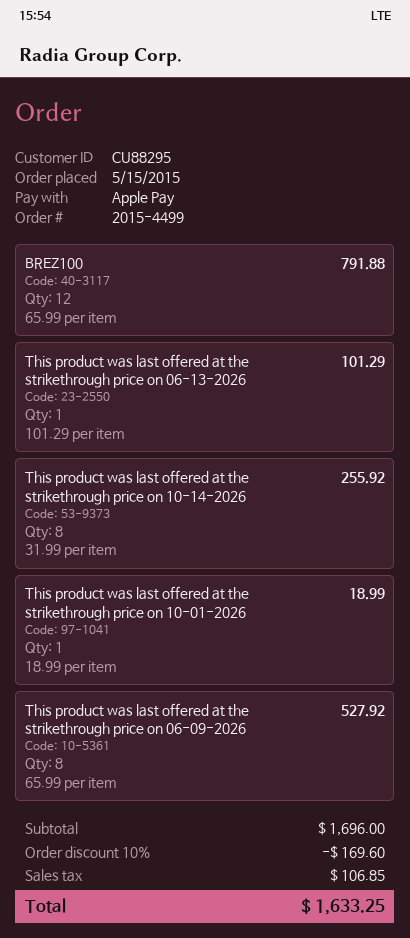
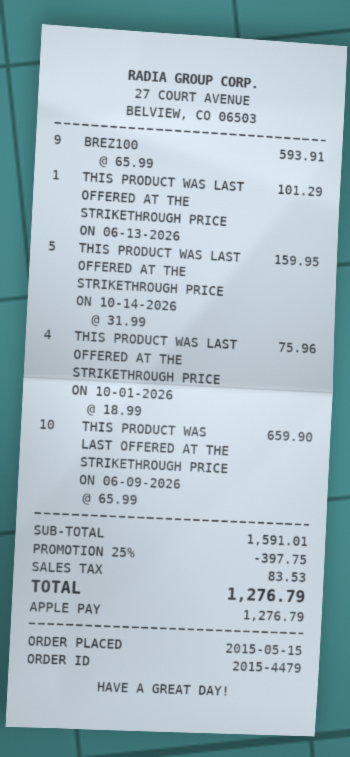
order number: 2015-4499 -> 2015-4479
BREZ100: 12 x 65.99 = 791.88 -> 9 x 65.99 = 593.91
This product was last offered at the strikethrough price on 10-14-2026: 8 x 31.99 = 255.92 -> 5 x 31.99 = 159.95
This product was last offered at the strikethrough price on 10-01-2026: 1 x 18.99 = 18.99 -> 4 x 18.99 = 75.96
This product was last offered at the strikethrough price on 06-09-2026: 8 x 65.99 = 527.92 -> 10 x 65.99 = 659.90
subtotal: 1696.00 -> 1591.01
discount: 10% = 169.60 -> 25% = 397.75
tax: 106.85 -> 83.53
total: 1633.25 -> 1276.79

